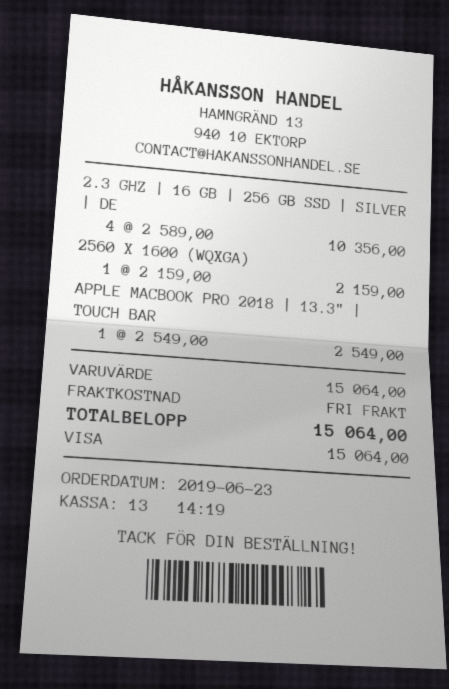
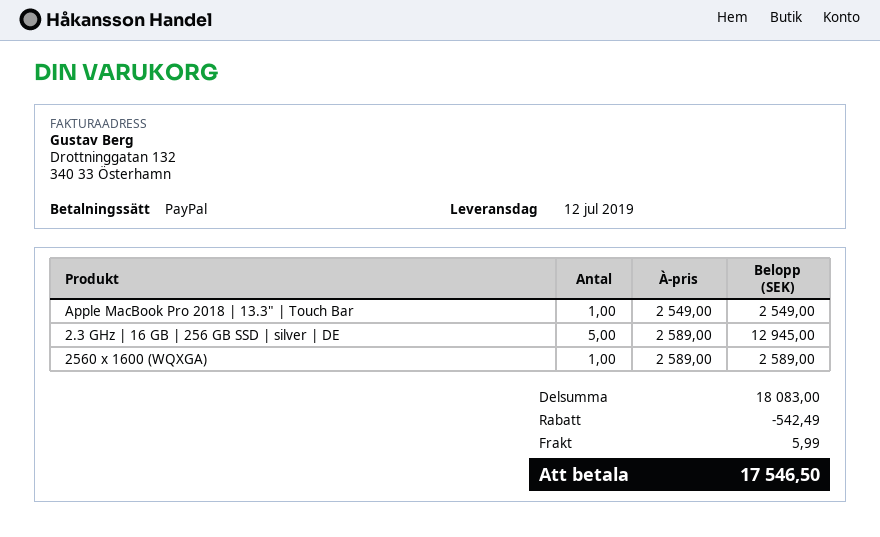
payment method: Visa -> PayPal
2.3 GHZ | 16 GB | 256 GB SSD | SILVER | DE: 4 x 2589.00 = 10356.00 -> 5 x 2589.00 = 12945.00
2560 X 1600 (WQXGA): 1 x 2159.00 = 2159.00 -> 1 x 2589.00 = 2589.00
subtotal: 15064.00 -> 18083.00
discount: none -> 542.49
shipping: 0.00 -> 5.99
total: 15064.00 -> 17546.50

